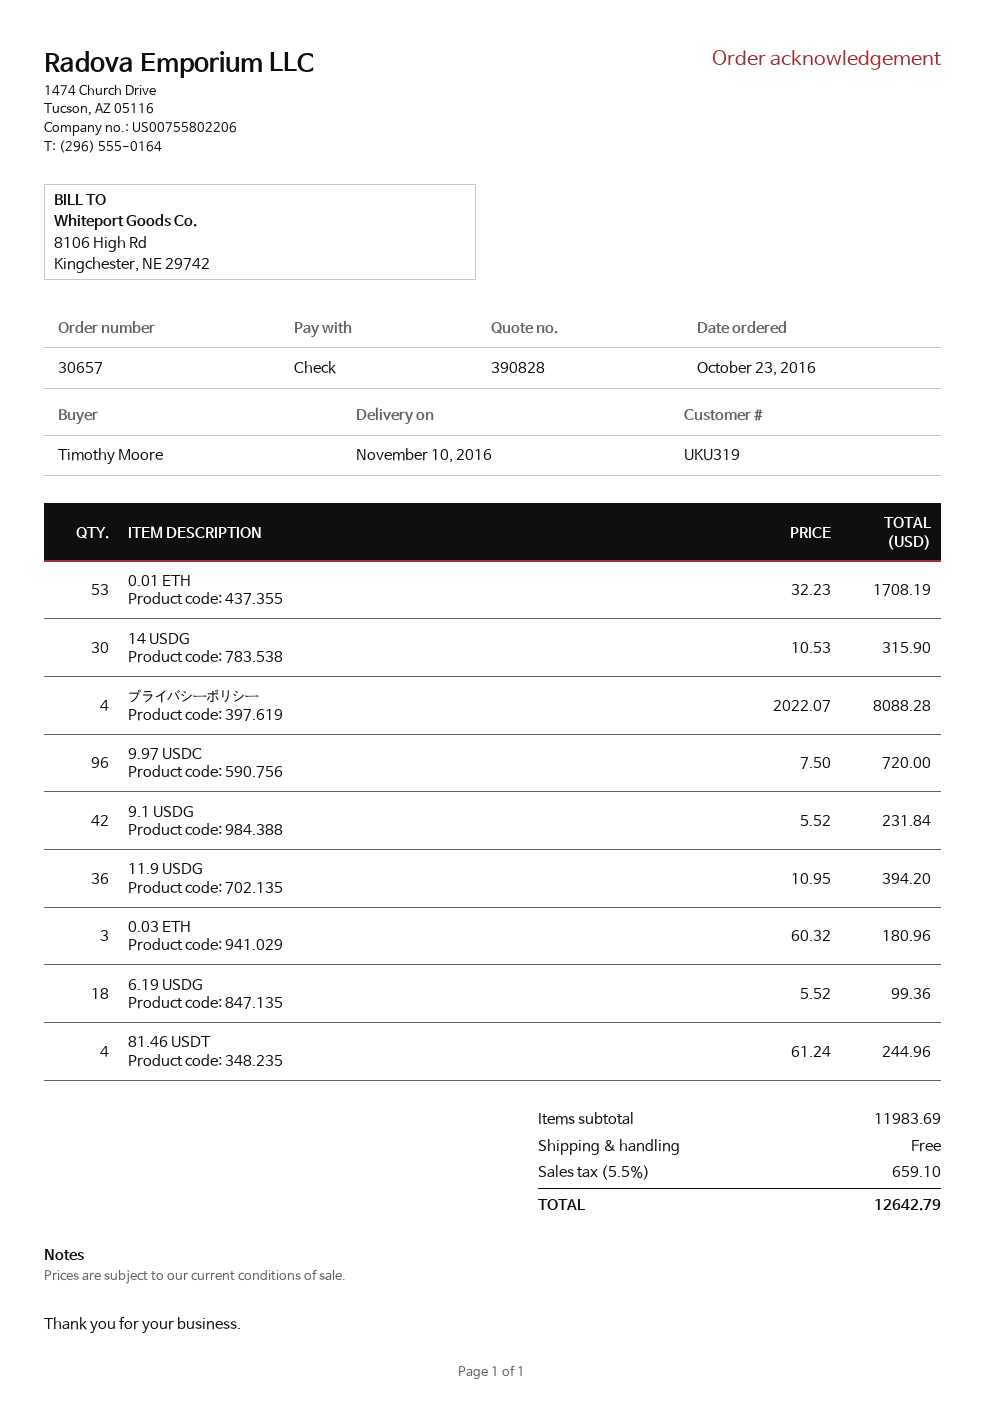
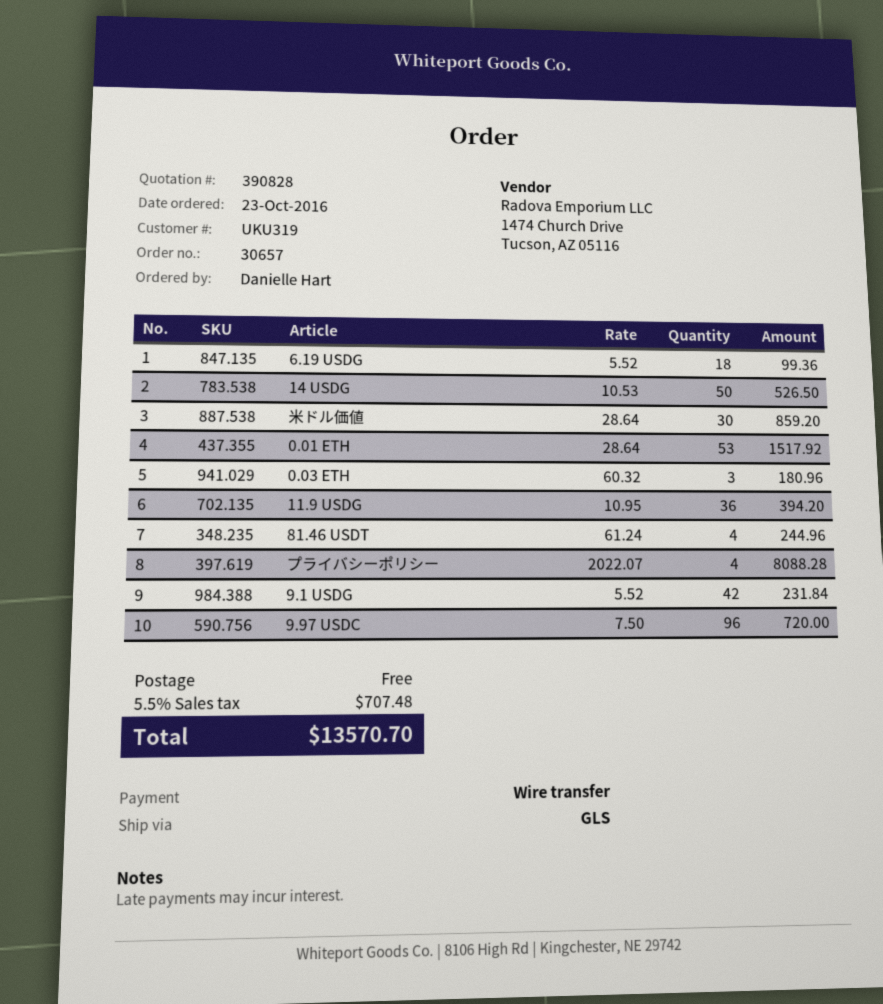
ordered by: Timothy Moore -> Danielle Hart
payment method: cheque -> bank transfer
0.01 ETH: 53 x 32.23 = 1708.19 -> 53 x 28.64 = 1517.92
14 USDG: 30 x 10.53 = 315.90 -> 50 x 10.53 = 526.50
米ドル価値: none -> 30 x 28.64 = 859.20
tax: 5.5% = 659.10 -> 5.5% = 707.48
total: 12642.79 -> 13570.70

